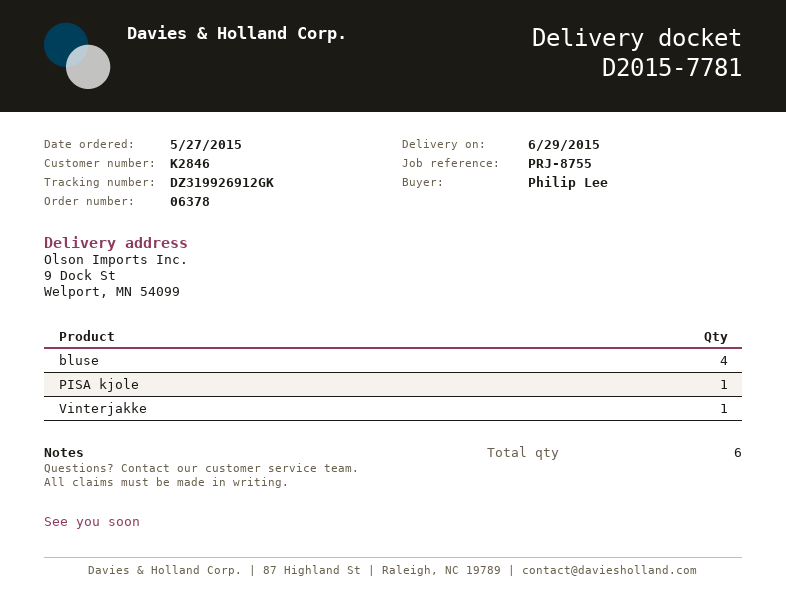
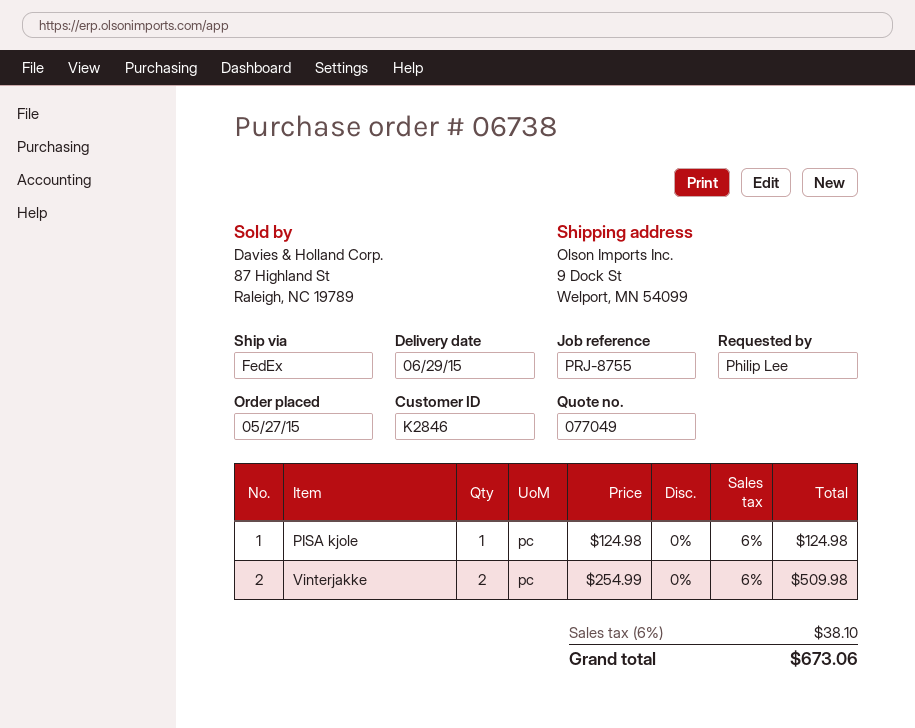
order number: 06378 -> 06738
bluse: 4 -> none
Vinterjakke: 1 -> 2

